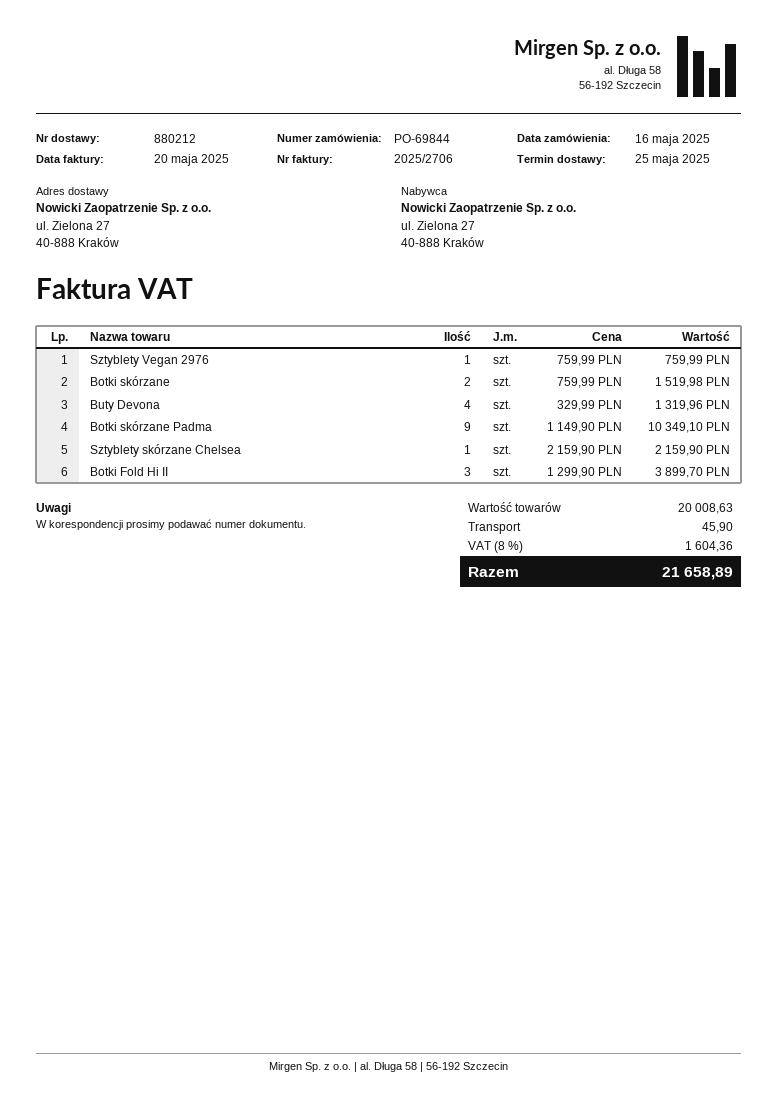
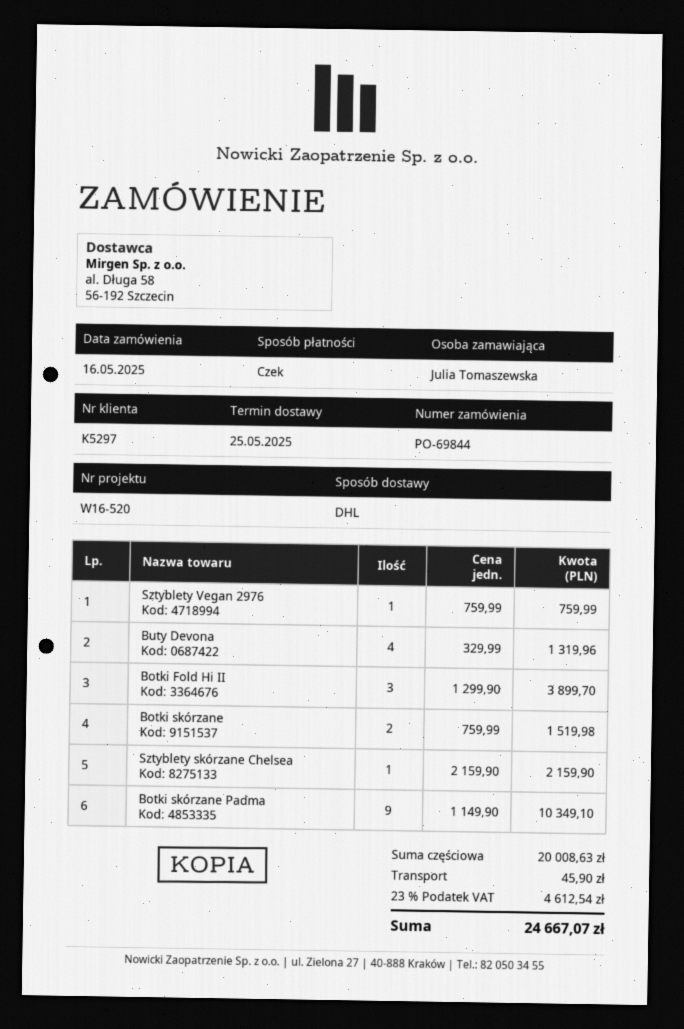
tax: 8% = 1604.36 -> 23% = 4612.54
total: 21658.89 -> 24667.07

